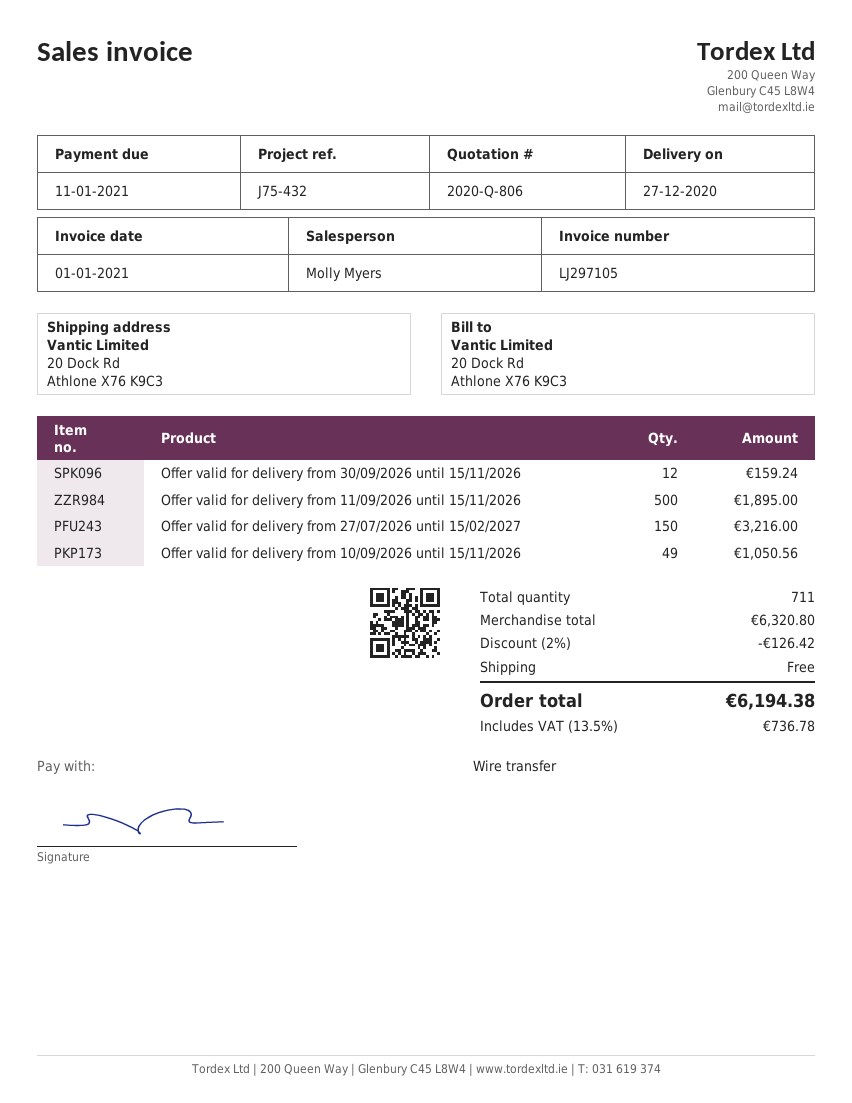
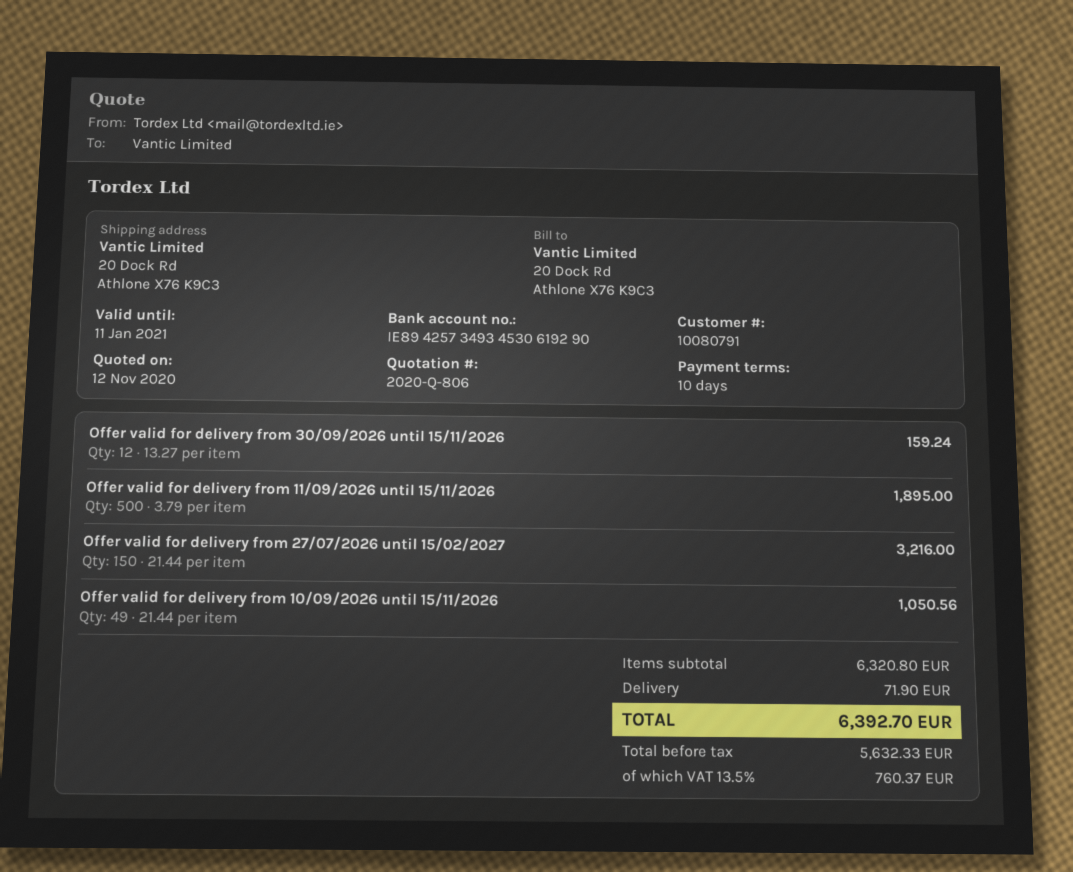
discount: 2% = 126.42 -> none
shipping: 0.00 -> 71.90
tax: 13.5% = 736.78 -> 13.5% = 760.37
total: 6194.38 -> 6392.70

